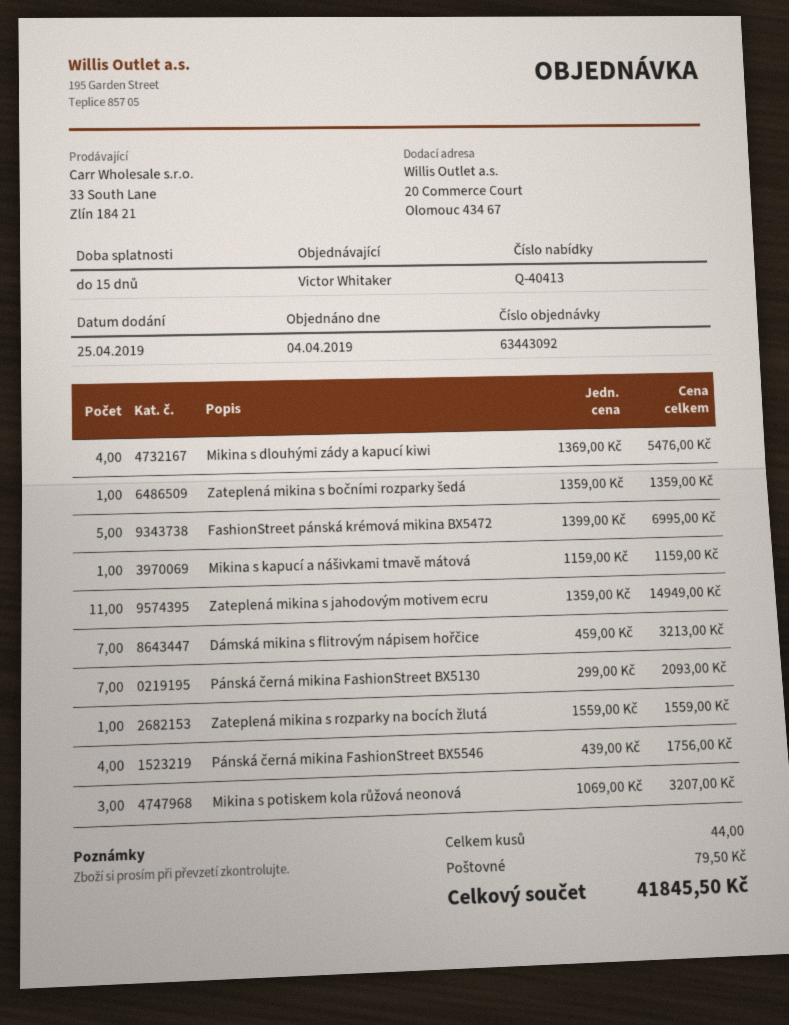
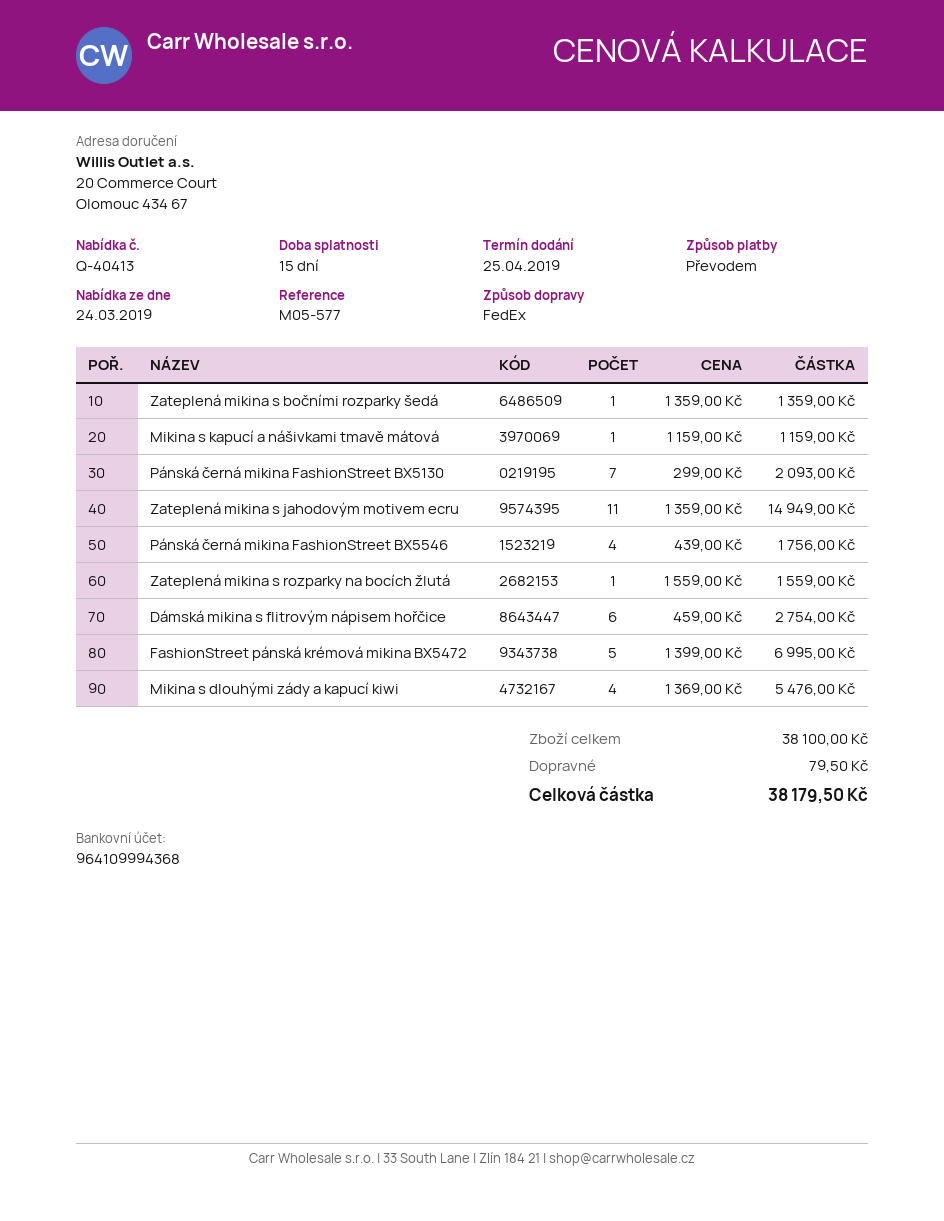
Dámská mikina s flitrovým nápisem hořčice: 7 x 459.00 = 3213.00 -> 6 x 459.00 = 2754.00
Mikina s potiskem kola růžová neonová: 3 x 1069.00 = 3207.00 -> none
total: 41845.50 -> 38179.50

